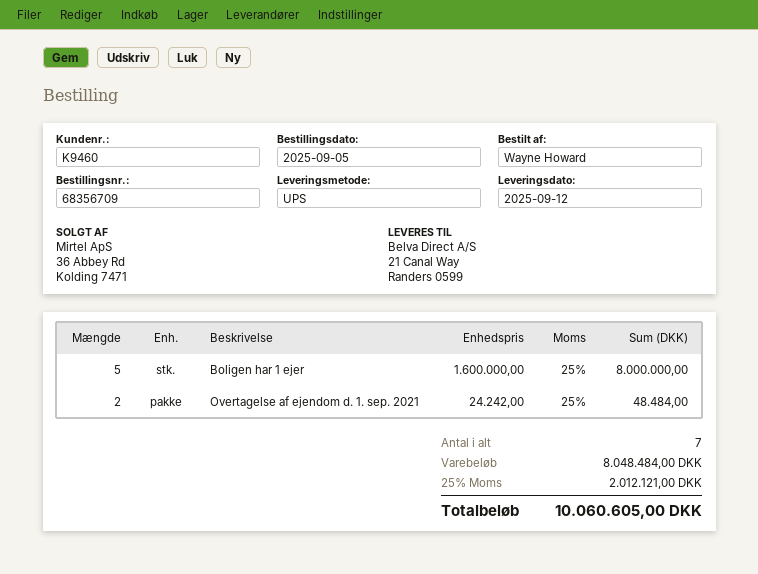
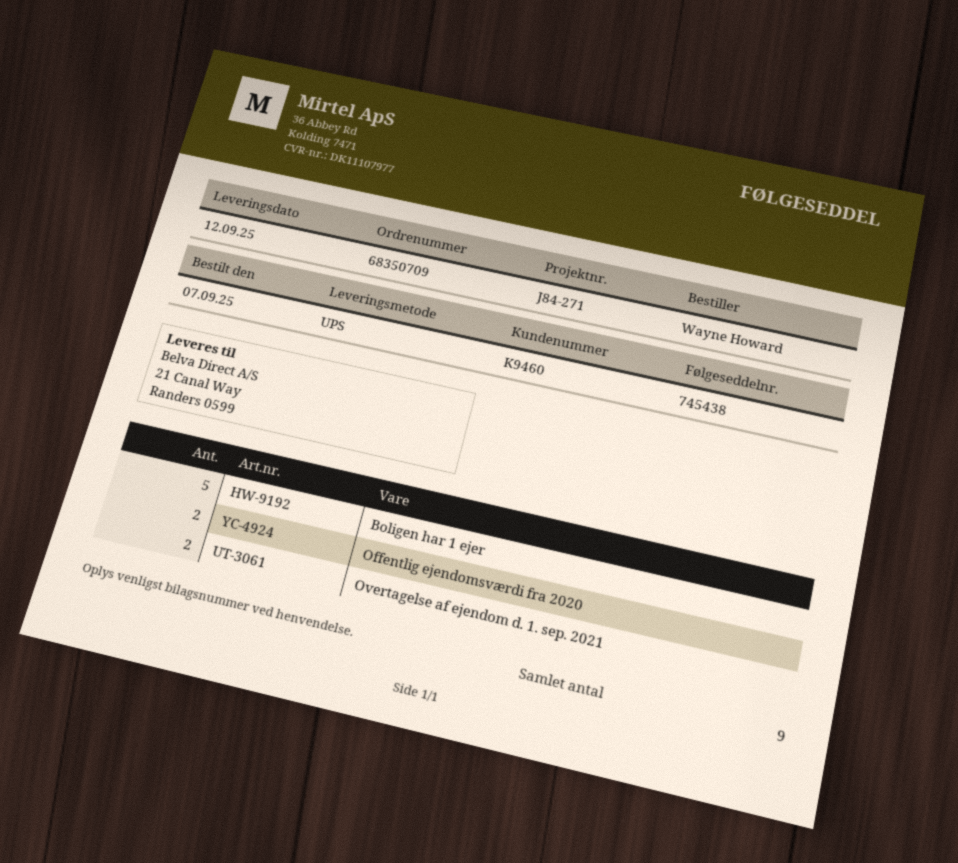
order number: 68356709 -> 68350709
order date: 2025-09-05 -> 2025-09-07
Offentlig ejendomsværdi fra 2020: none -> 2
total quantity: 7 -> 9

